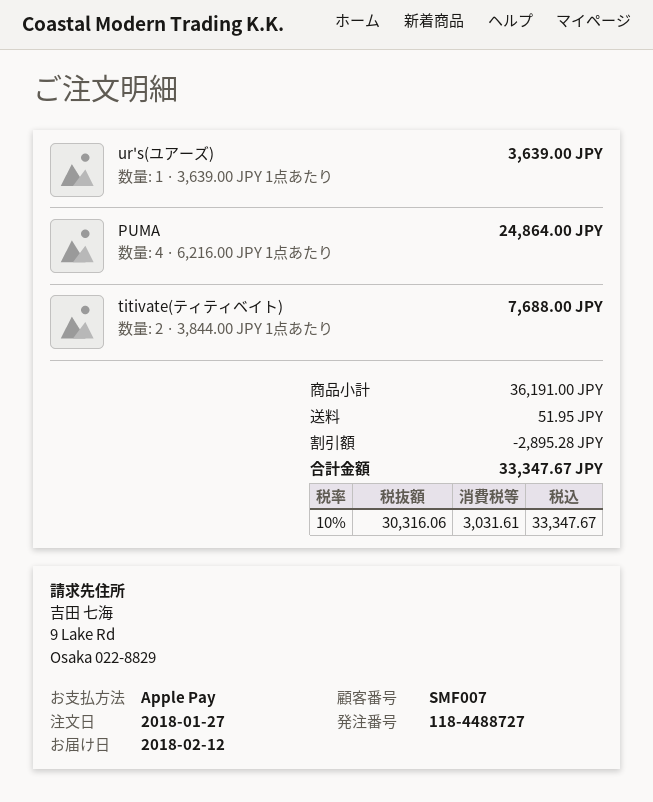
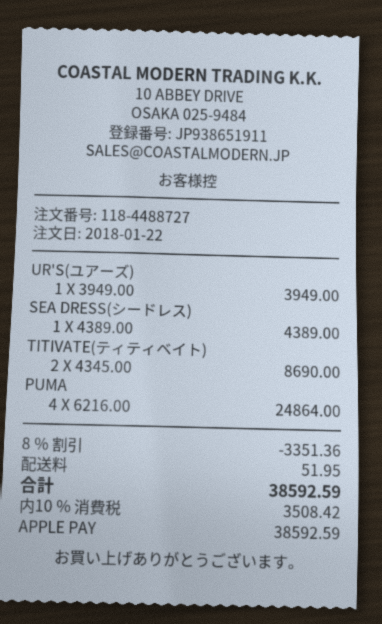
order date: 2018-01-27 -> 2018-01-22
ur's(ユアーズ): 1 x 3639.00 = 3639.00 -> 1 x 3949.00 = 3949.00
titivate(ティティベイト): 2 x 3844.00 = 7688.00 -> 2 x 4345.00 = 8690.00
SEA DRESS(シードレス): none -> 1 x 4389.00 = 4389.00
discount: 2895.28 -> 3351.36
tax: 10% = 3031.61 -> 10% = 3508.42
total: 33347.67 -> 38592.59

